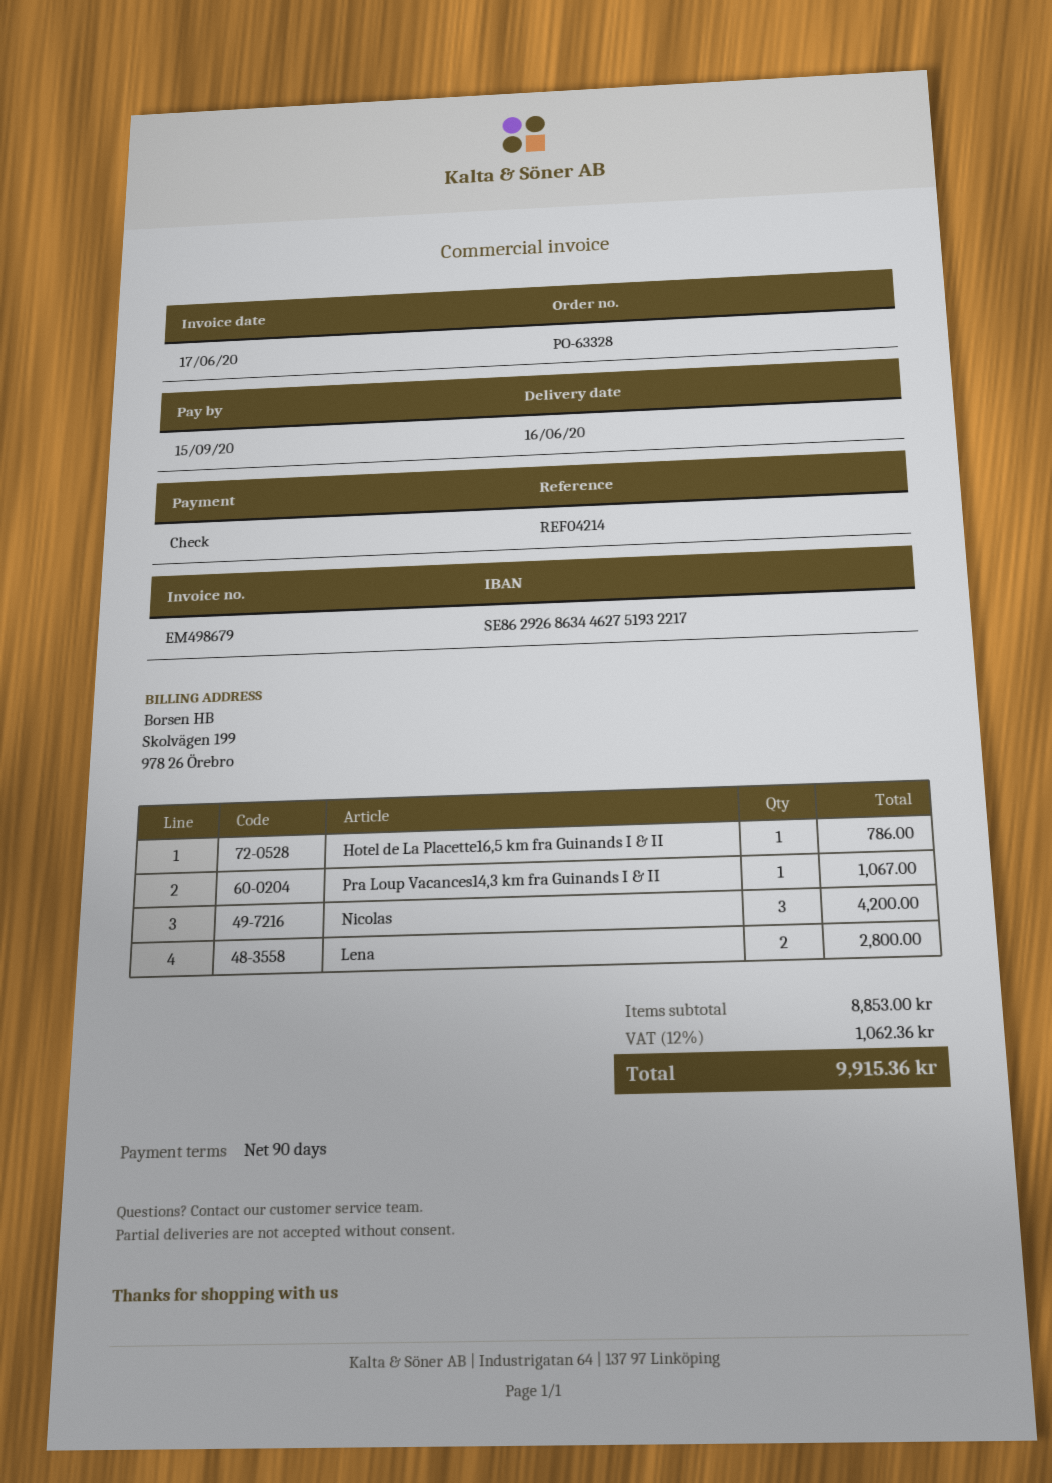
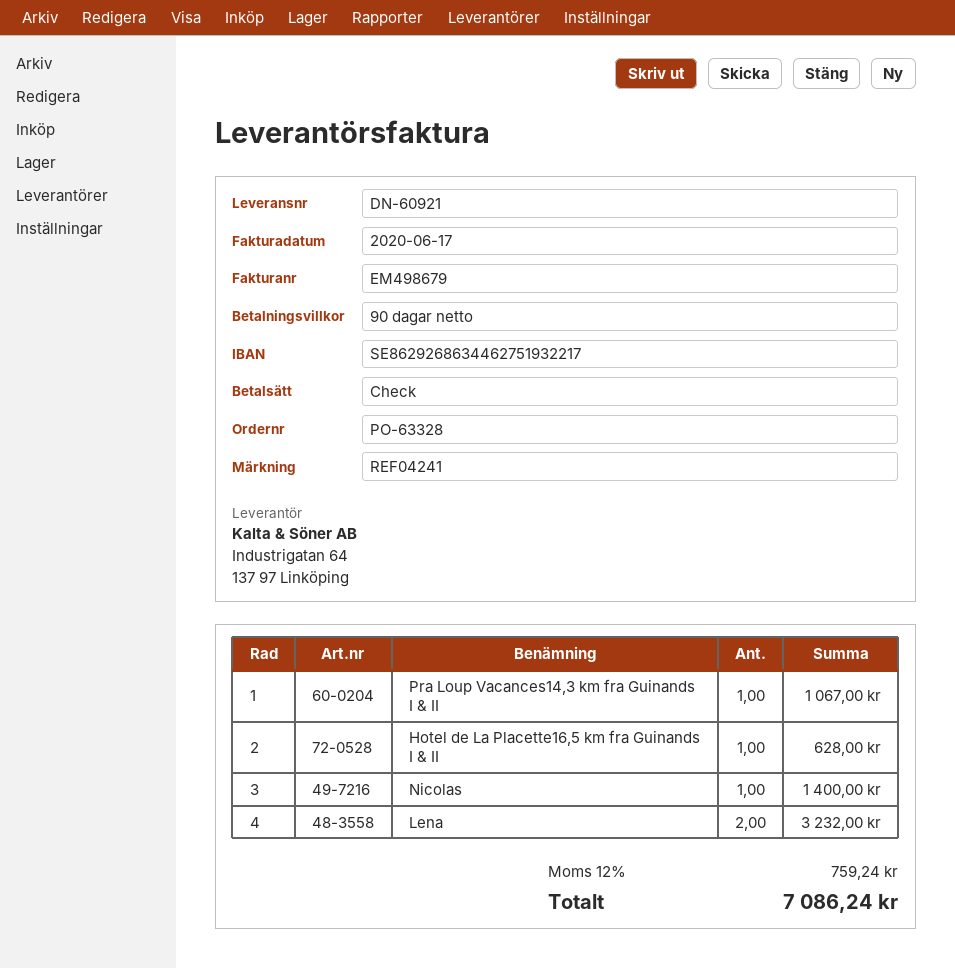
reference: REF04214 -> REF04241
Hotel de La Placette16,5 km fra Guinands I & II: 1 for 786.00 -> 1 for 628.00
Nicolas: 3 for 4200.00 -> 1 for 1400.00
Lena: 2 for 2800.00 -> 2 for 3232.00
tax: 12% = 1062.36 -> 12% = 759.24
total: 9915.36 -> 7086.24

